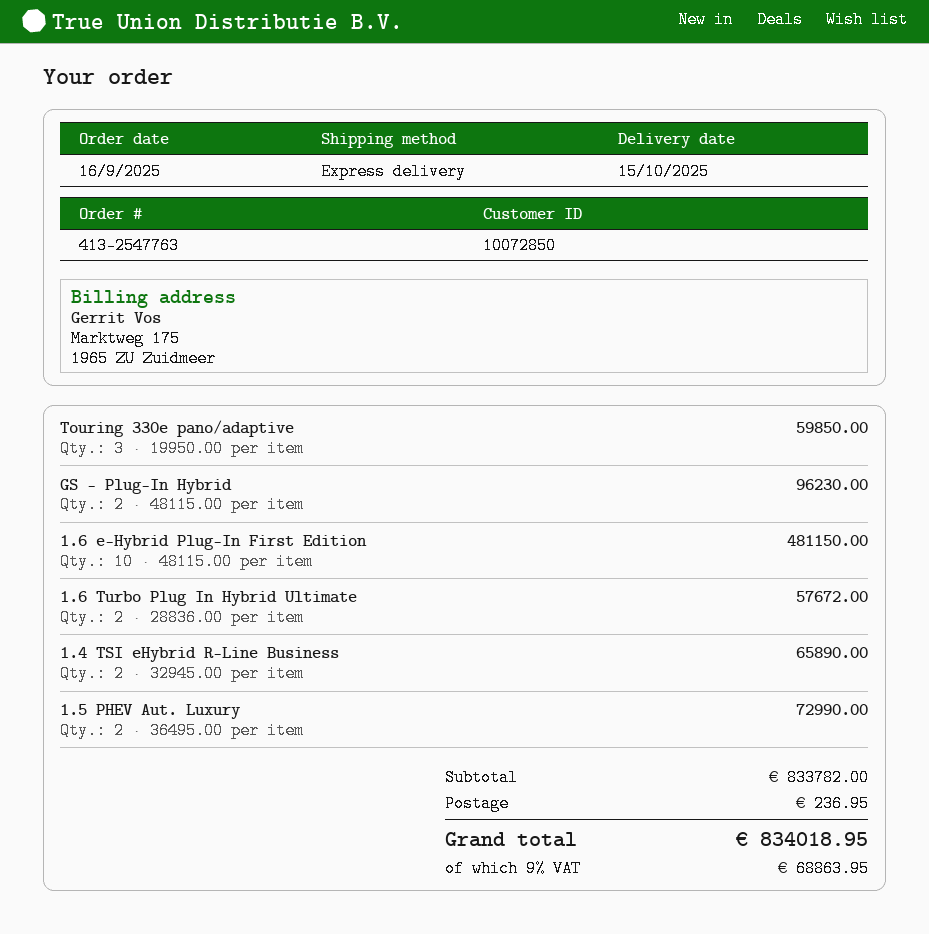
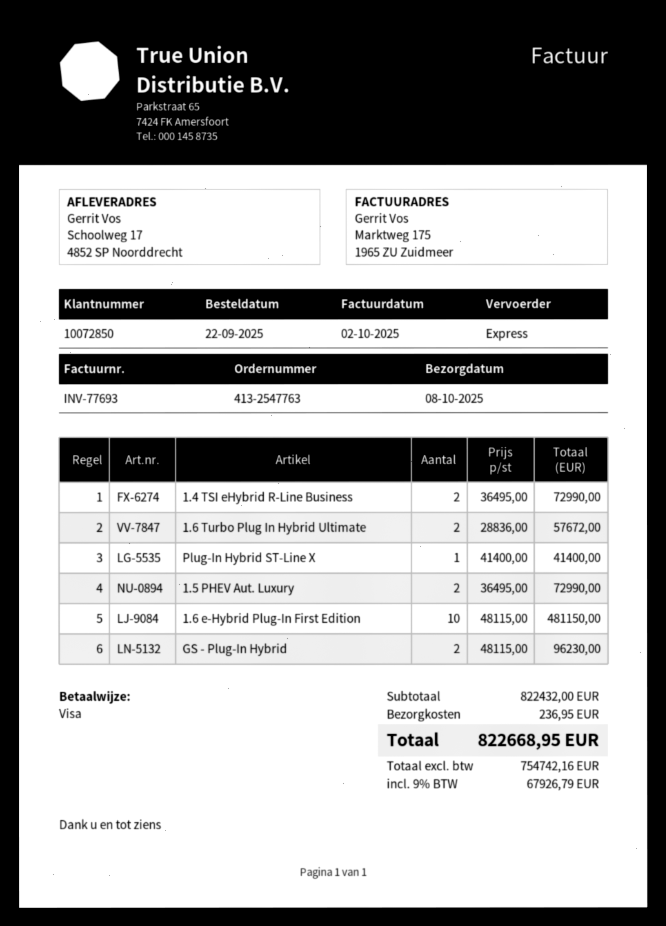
order date: 2025-09-16 -> 2025-09-22
delivery date: 2025-10-15 -> 2025-10-08
Touring 330e pano/adaptive: 3 x 19950.00 = 59850.00 -> none
1.4 TSI eHybrid R-Line Business: 2 x 32945.00 = 65890.00 -> 2 x 36495.00 = 72990.00
Plug-In Hybrid ST-Line X: none -> 1 x 41400.00 = 41400.00
subtotal: 833782.00 -> 822432.00
tax: 9% = 68863.95 -> 9% = 67926.79
total: 834018.95 -> 822668.95

